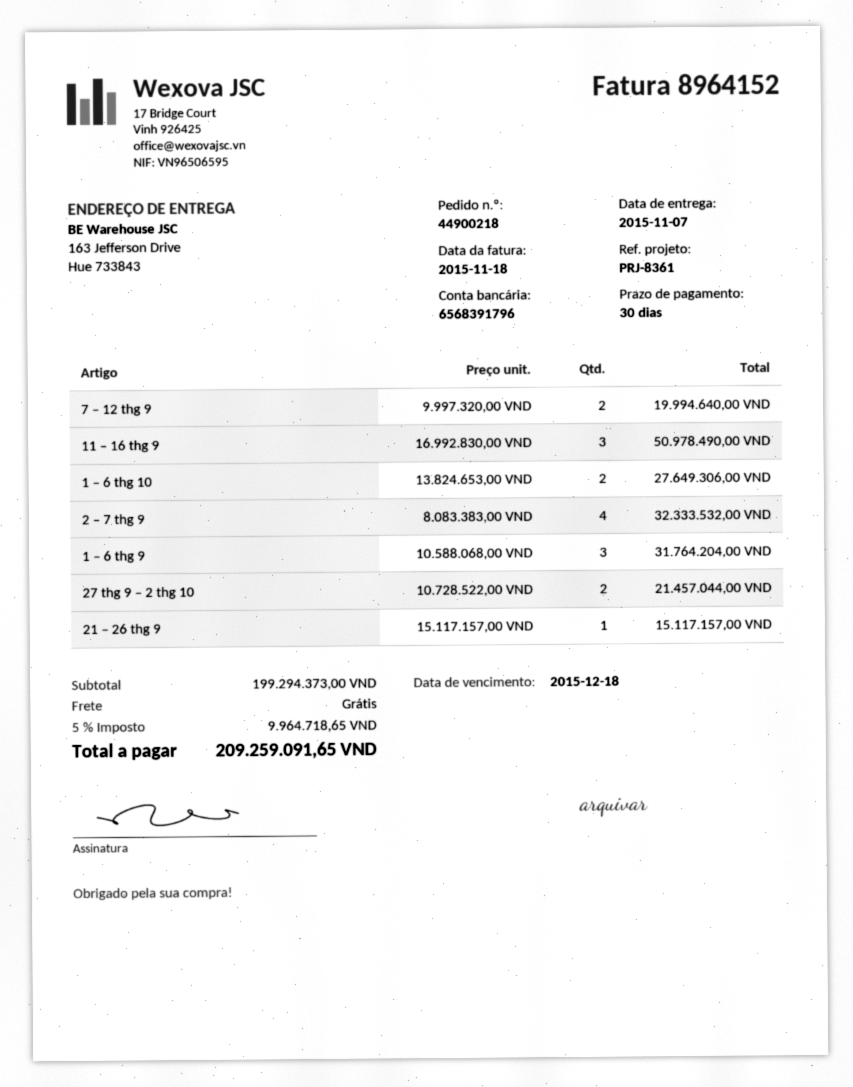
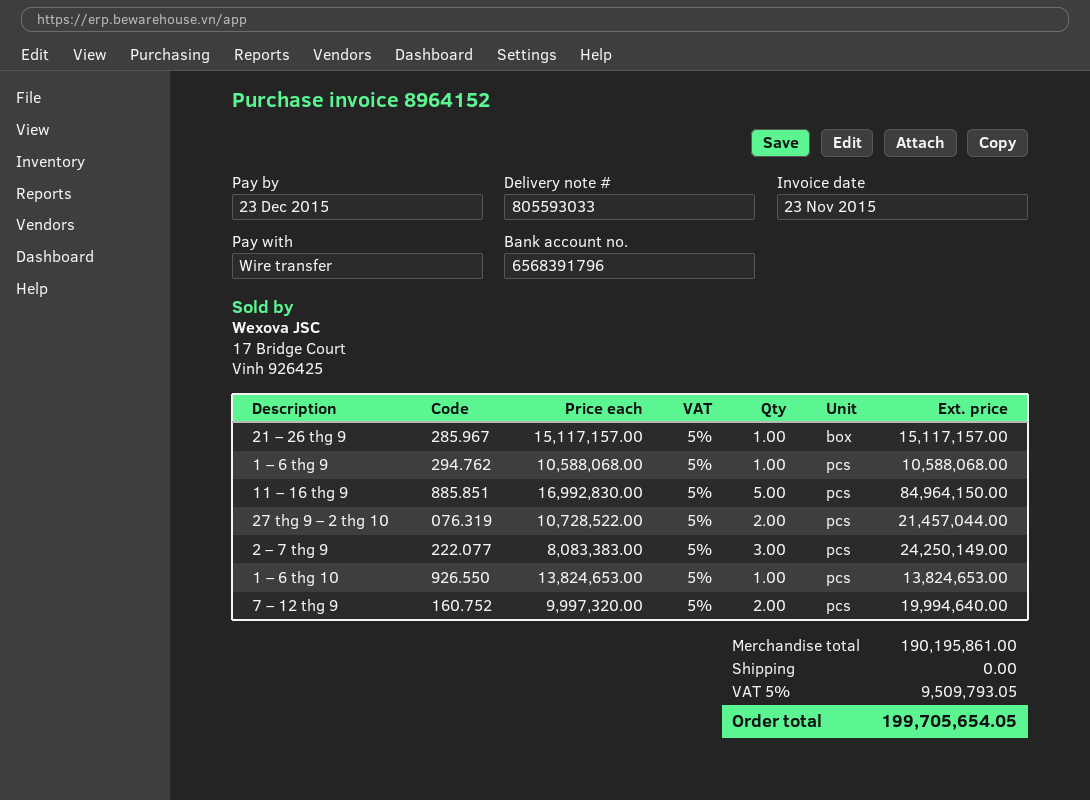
invoice date: 2015-11-18 -> 2015-11-23
due date: 2015-12-18 -> 2015-12-23
11 – 16 thg 9: 3 x 16992830.00 = 50978490.00 -> 5 x 16992830.00 = 84964150.00
1 – 6 thg 10: 2 x 13824653.00 = 27649306.00 -> 1 x 13824653.00 = 13824653.00
2 – 7 thg 9: 4 x 8083383.00 = 32333532.00 -> 3 x 8083383.00 = 24250149.00
1 – 6 thg 9: 3 x 10588068.00 = 31764204.00 -> 1 x 10588068.00 = 10588068.00
subtotal: 199294373.00 -> 190195861.00
tax: 5% = 9964718.65 -> 5% = 9509793.05
total: 209259091.65 -> 199705654.05

